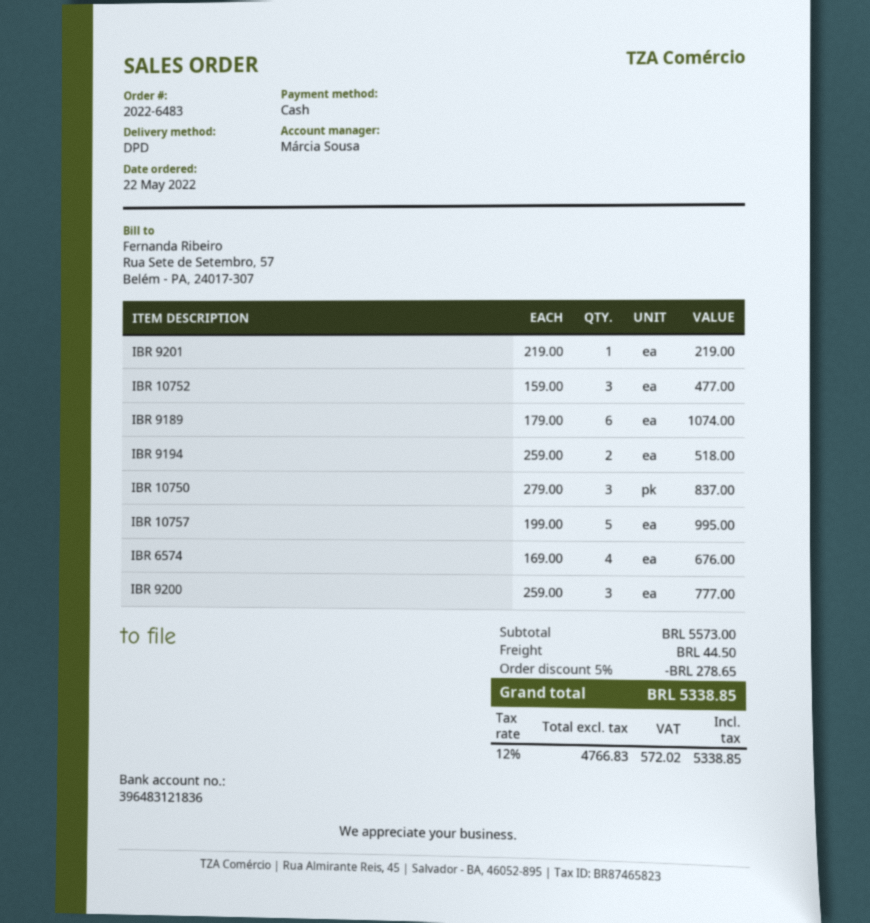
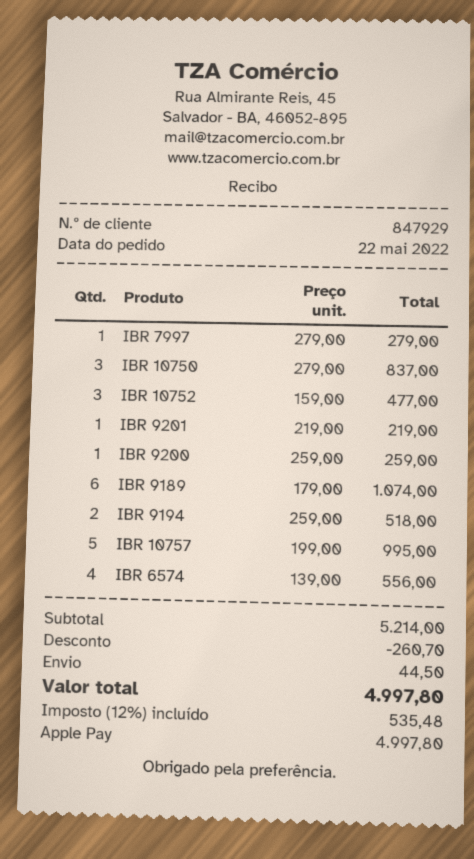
payment method: cash -> Apple Pay
IBR 6574: 4 x 169.00 = 676.00 -> 4 x 139.00 = 556.00
IBR 9200: 3 x 259.00 = 777.00 -> 1 x 259.00 = 259.00
IBR 7997: none -> 1 x 279.00 = 279.00
subtotal: 5573.00 -> 5214.00
discount: 278.65 -> 260.70
tax: 12% = 572.02 -> 12% = 535.48
total: 5338.85 -> 4997.80

